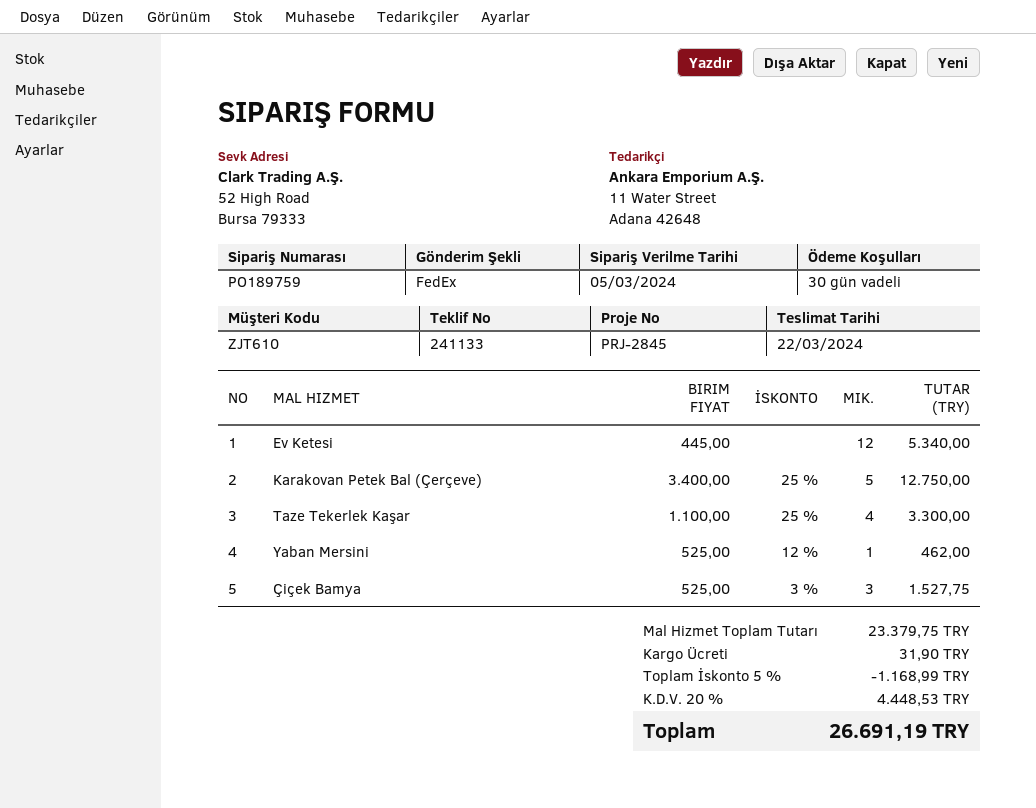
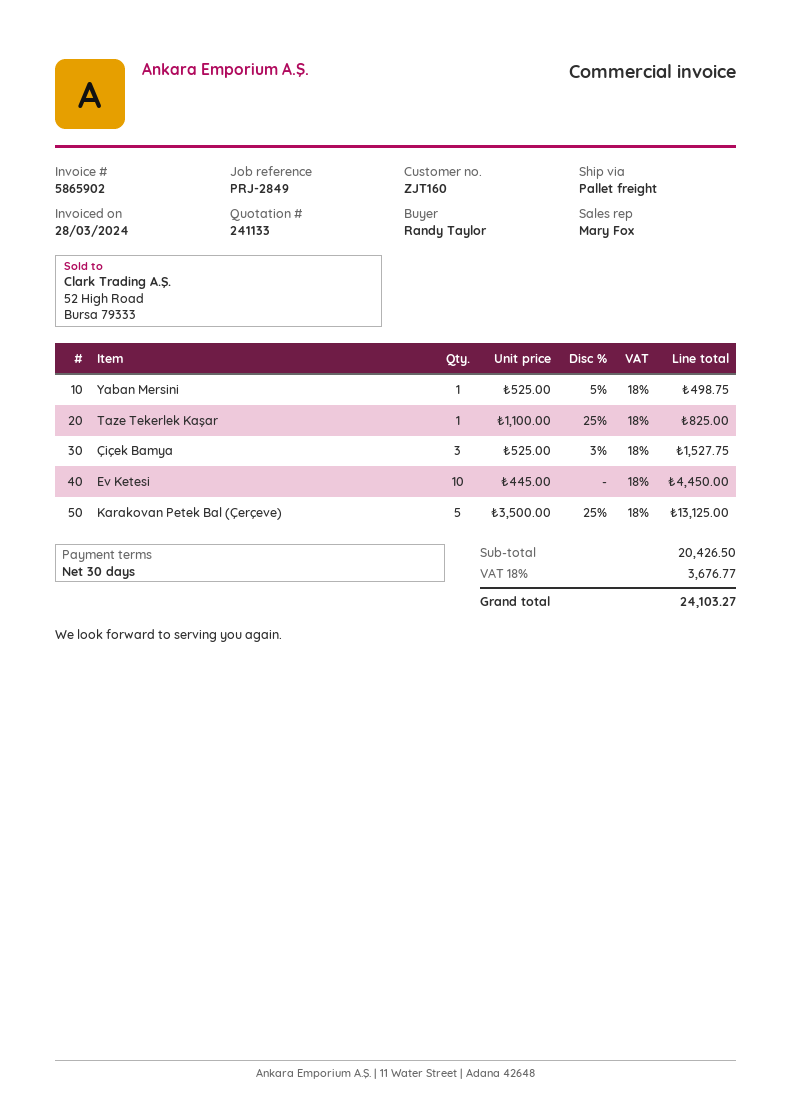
customer number: ZJT610 -> ZJT160
reference: PRJ-2845 -> PRJ-2849
shipping method: FedEx -> pallet freight
Ev Ketesi: 12 x 445.00 = 5340.00 -> 10 x 445.00 = 4450.00
Karakovan Petek Bal (Çerçeve): 5 x 3400.00 - 25% = 12750.00 -> 5 x 3500.00 - 25% = 13125.00
Taze Tekerlek Kaşar: 4 x 1100.00 - 25% = 3300.00 -> 1 x 1100.00 - 25% = 825.00
Yaban Mersini: 1 x 525.00 - 12% = 462.00 -> 1 x 525.00 - 5% = 498.75
subtotal: 23379.75 -> 20426.50
discount: 5% = 1168.99 -> none
shipping: 31.90 -> none
tax: 20% = 4448.53 -> 18% = 3676.77
total: 26691.19 -> 24103.27

